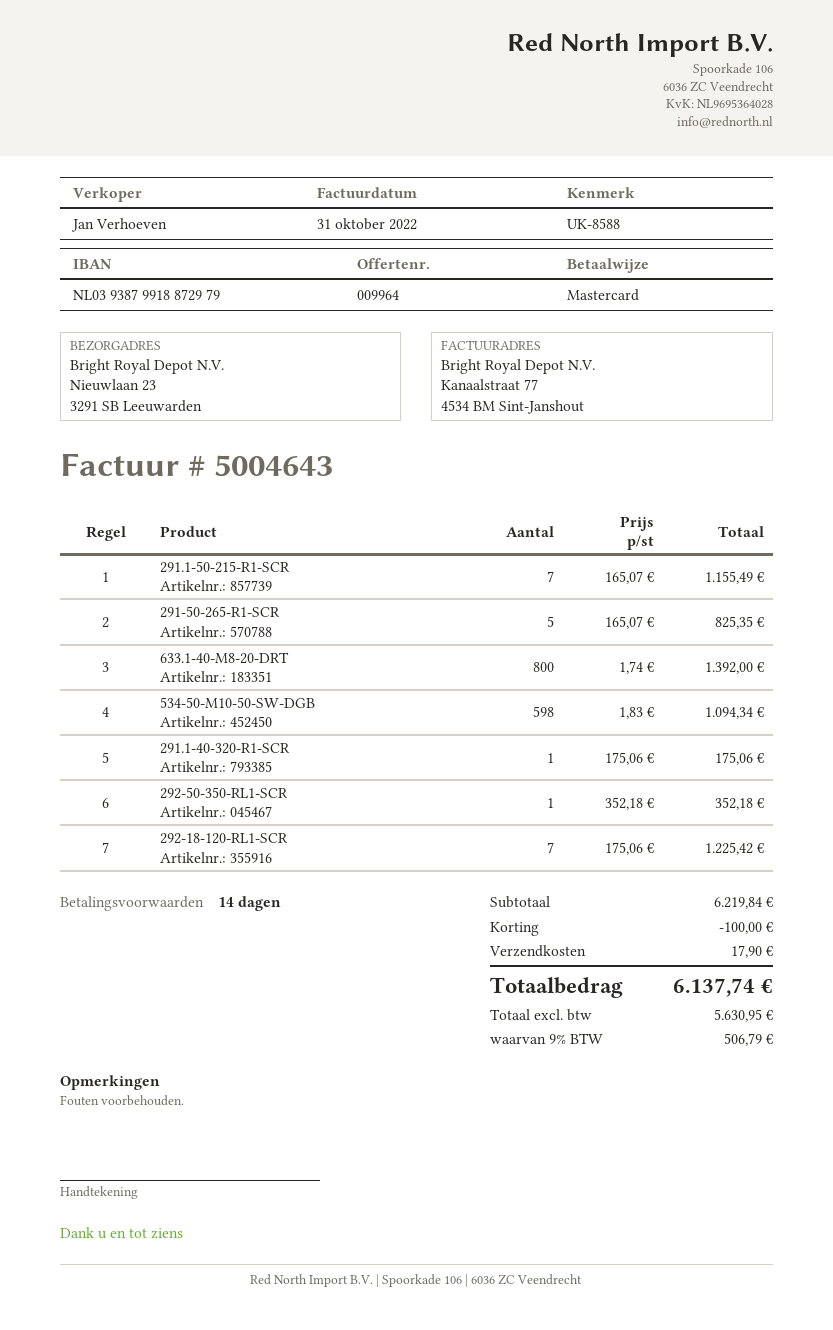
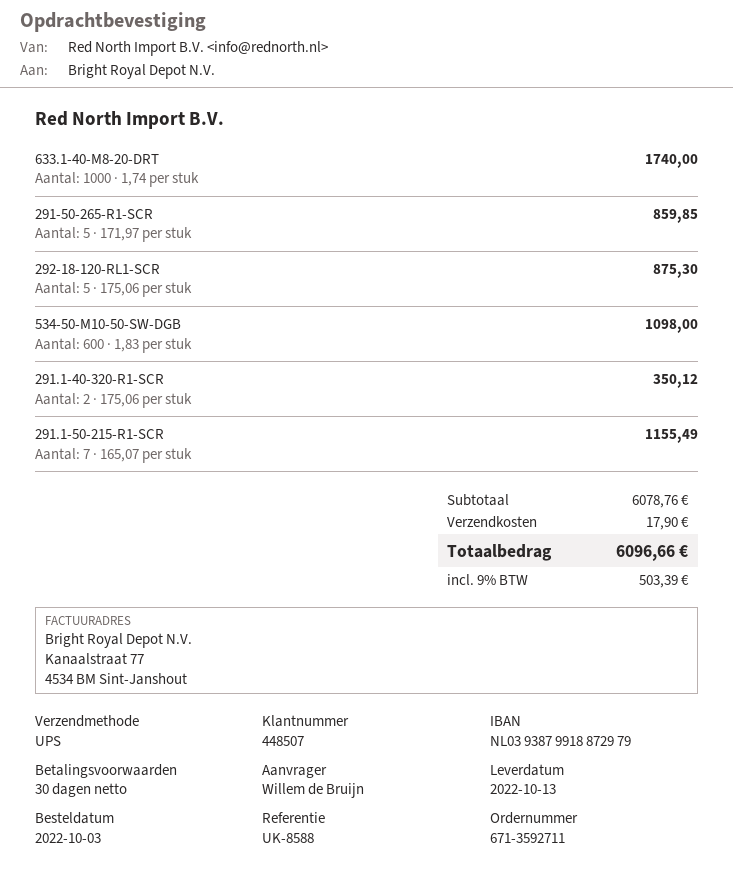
payment terms: 14 days -> 30 days
291-50-265-R1-SCR: 5 x 165.07 = 825.35 -> 5 x 171.97 = 859.85
633.1-40-M8-20-DRT: 800 x 1.74 = 1392.00 -> 1000 x 1.74 = 1740.00
534-50-M10-50-SW-DGB: 598 x 1.83 = 1094.34 -> 600 x 1.83 = 1098.00
291.1-40-320-R1-SCR: 1 x 175.06 = 175.06 -> 2 x 175.06 = 350.12
292-50-350-RL1-SCR: 1 x 352.18 = 352.18 -> none
292-18-120-RL1-SCR: 7 x 175.06 = 1225.42 -> 5 x 175.06 = 875.30
subtotal: 6219.84 -> 6078.76
discount: 100.00 -> none
tax: 9% = 506.79 -> 9% = 503.39
total: 6137.74 -> 6096.66

